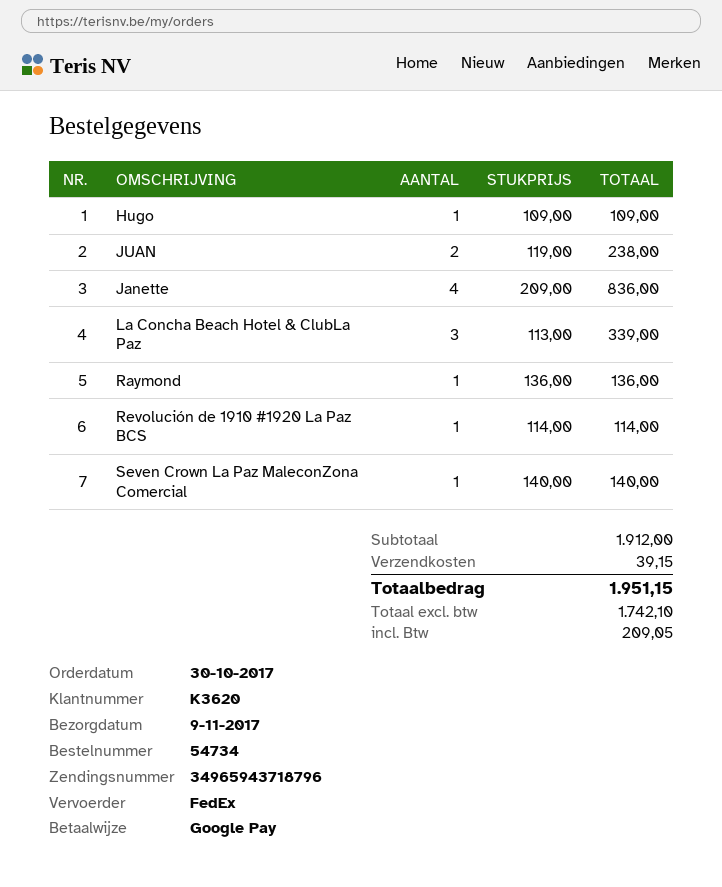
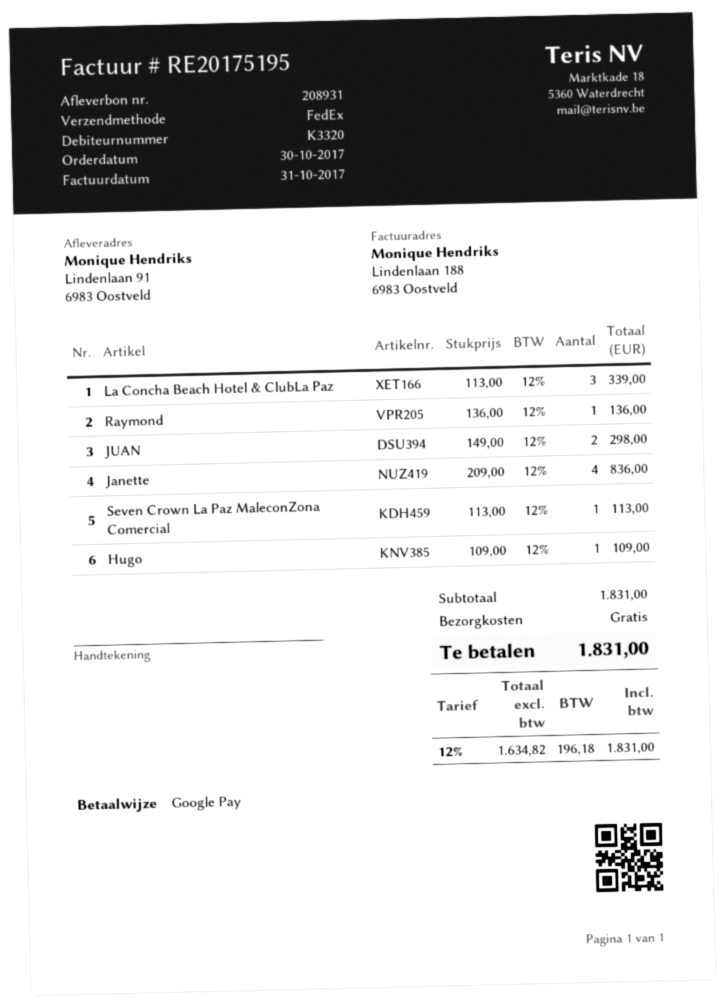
customer number: K3620 -> K3320
JUAN: 2 x 119.00 = 238.00 -> 2 x 149.00 = 298.00
Revolución de 1910 #1920 La Paz BCS: 1 x 114.00 = 114.00 -> none
Seven Crown La Paz MaleconZona Comercial: 1 x 140.00 = 140.00 -> 1 x 113.00 = 113.00
subtotal: 1912.00 -> 1831.00
shipping: 39.15 -> 0.00
net: 1742.10 -> 1634.82
tax: 209.05 -> 196.18
total: 1951.15 -> 1831.00

